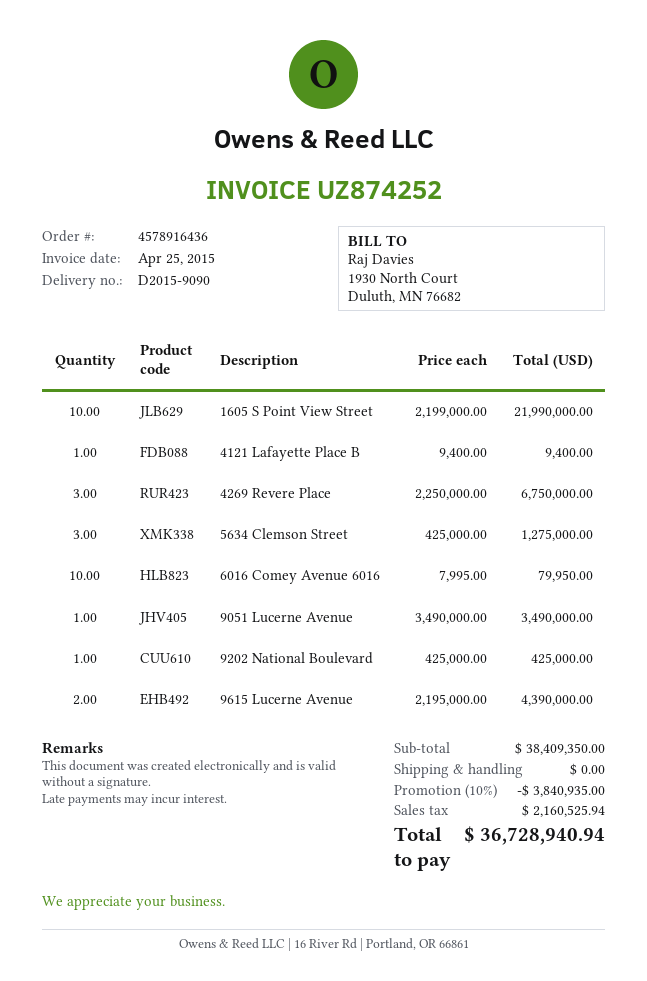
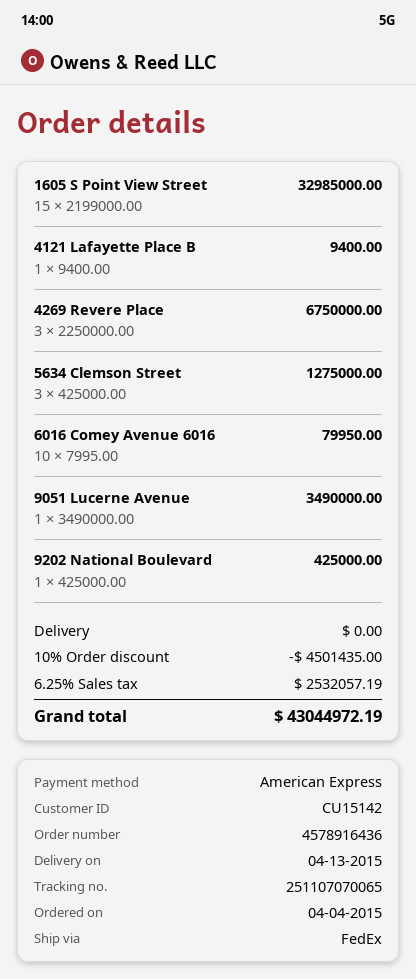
1605 S Point View Street: 10 x 2199000.00 = 21990000.00 -> 15 x 2199000.00 = 32985000.00
9615 Lucerne Avenue: 2 x 2195000.00 = 4390000.00 -> none
discount: 10% = 3840935.00 -> 10% = 4501435.00
tax: 2160525.94 -> 2532057.19
total: 36728940.94 -> 43044972.19

